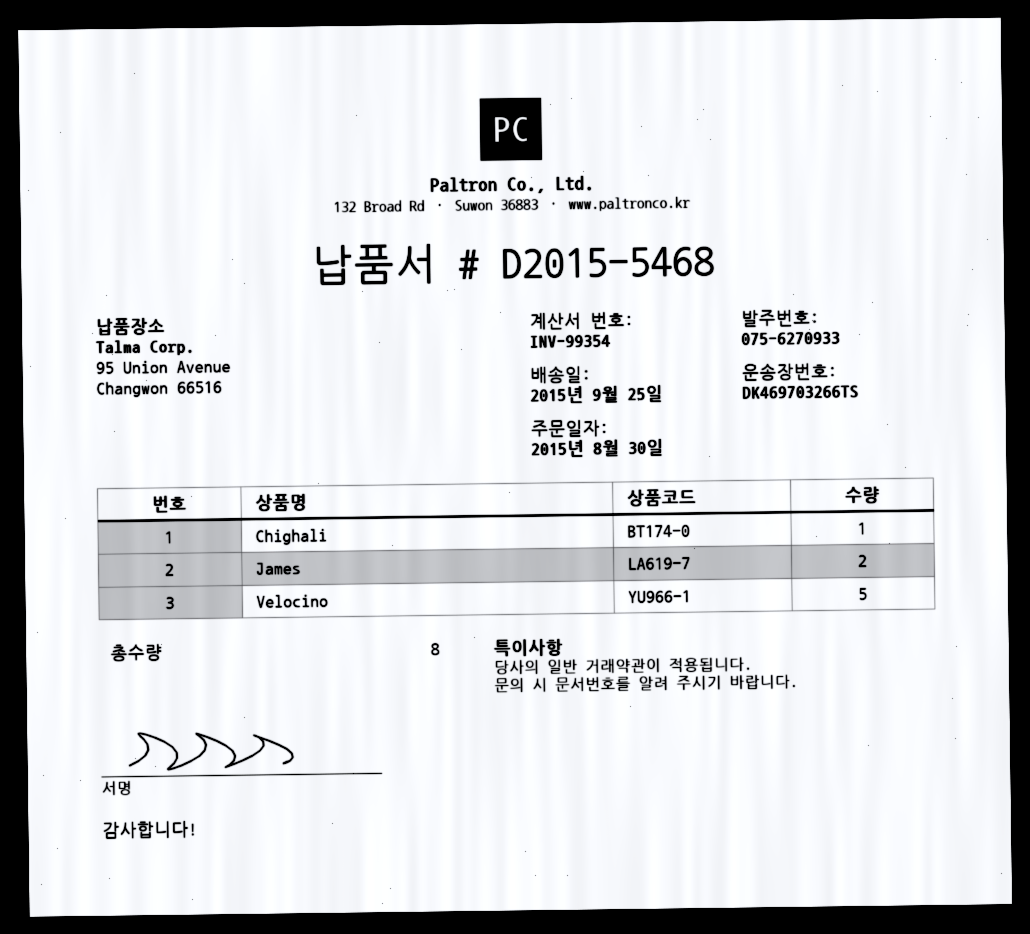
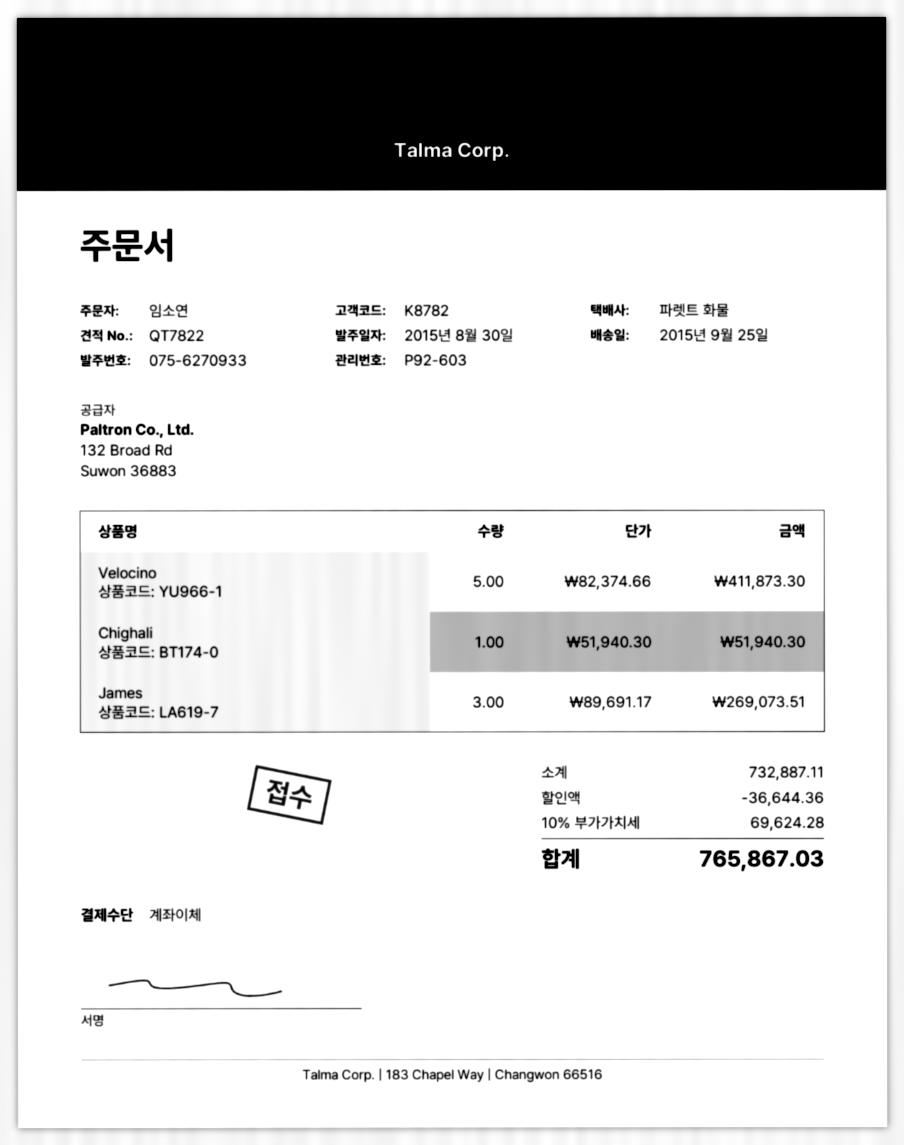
James: 2 -> 3

